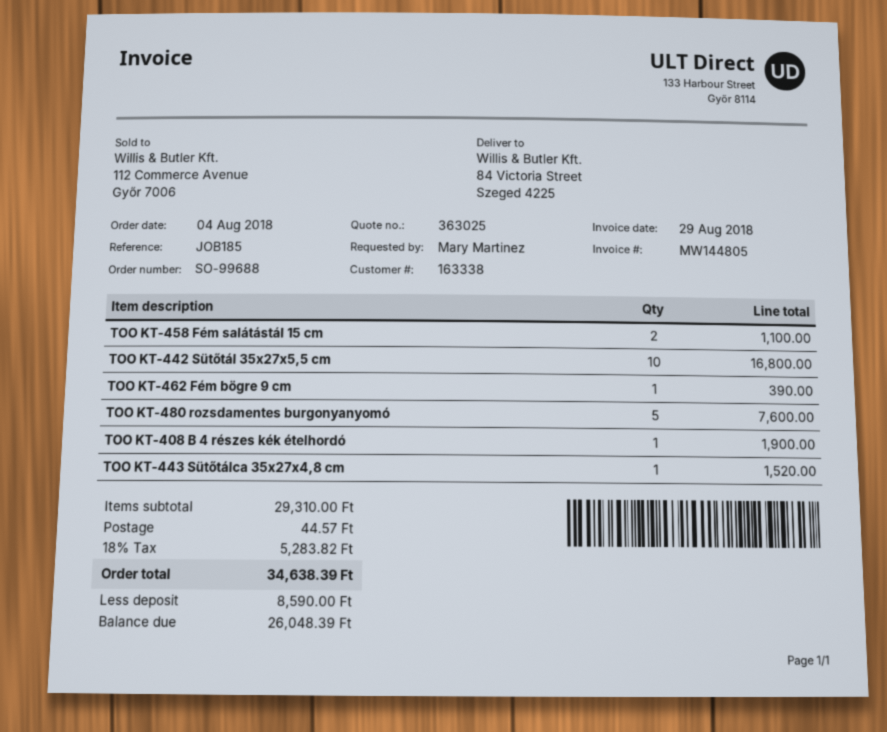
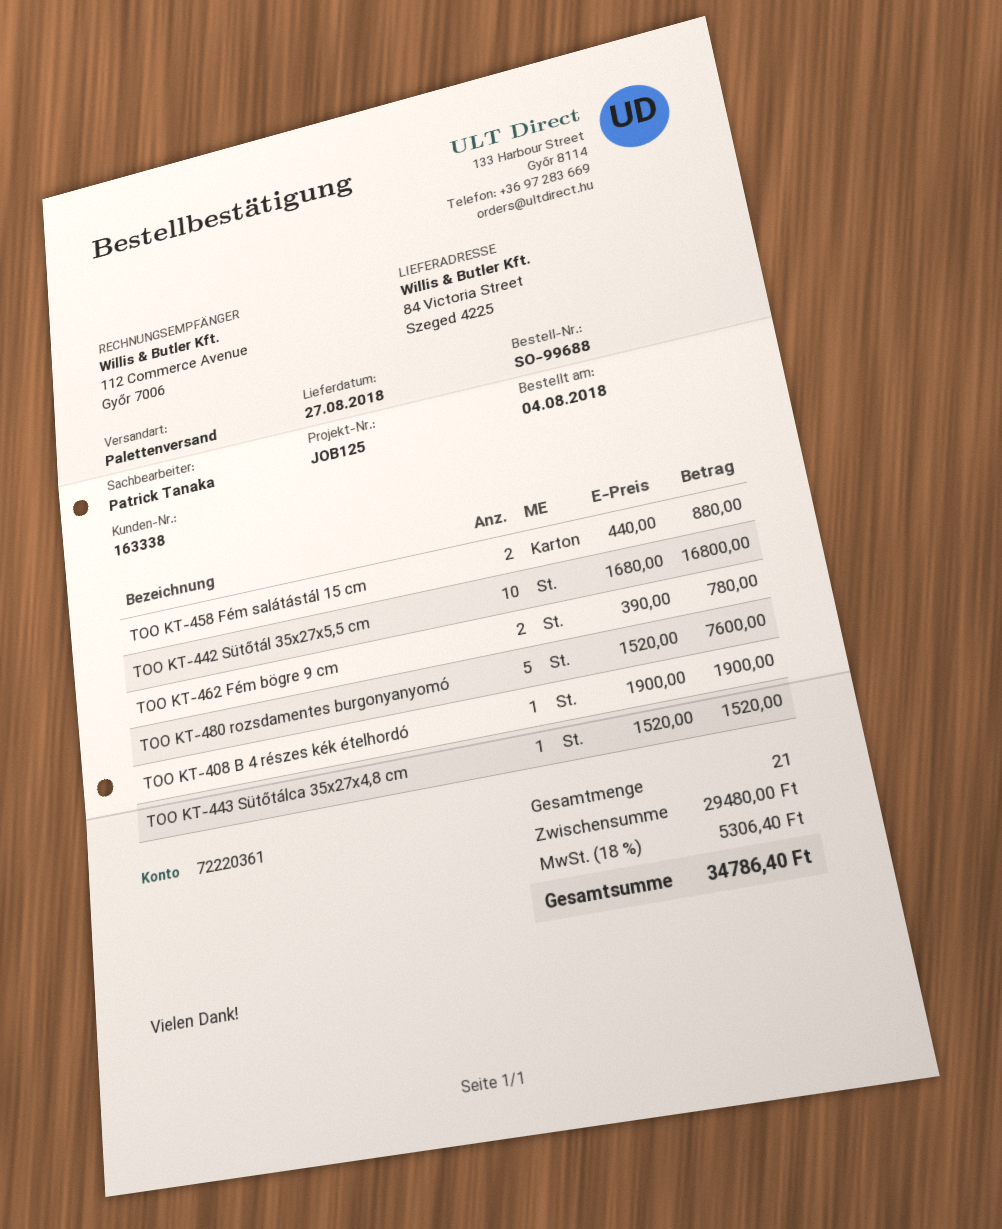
reference: JOB185 -> JOB125
TOO KT-458 Fém salátástál 15 cm: 2 for 1100.00 -> 2 for 880.00
TOO KT-462 Fém bögre 9 cm: 1 for 390.00 -> 2 for 780.00
subtotal: 29310.00 -> 29480.00
shipping: 44.57 -> none
tax: 18% = 5283.82 -> 18% = 5306.40
total: 34638.39 -> 34786.40

